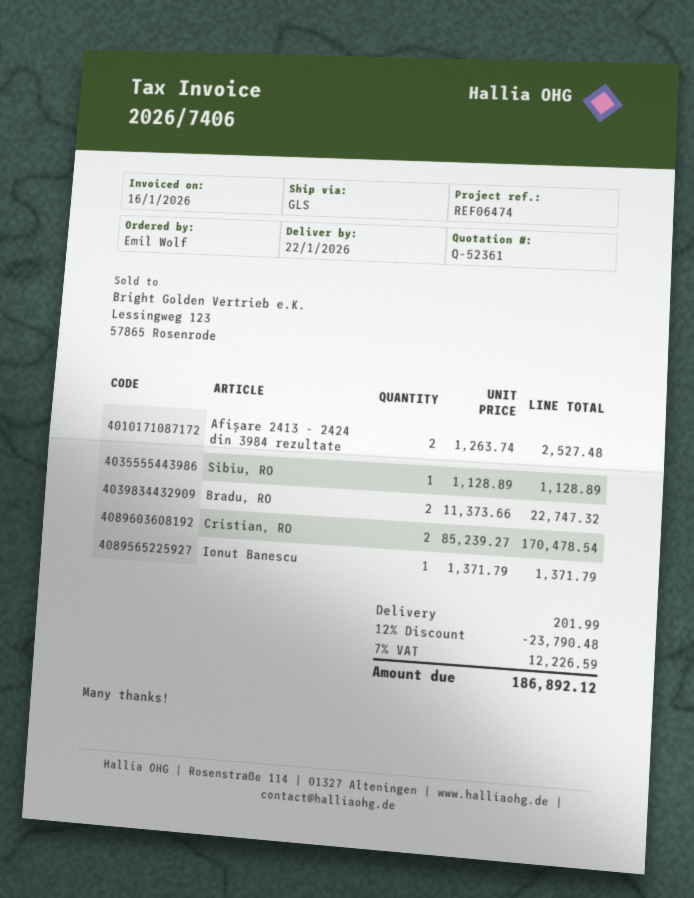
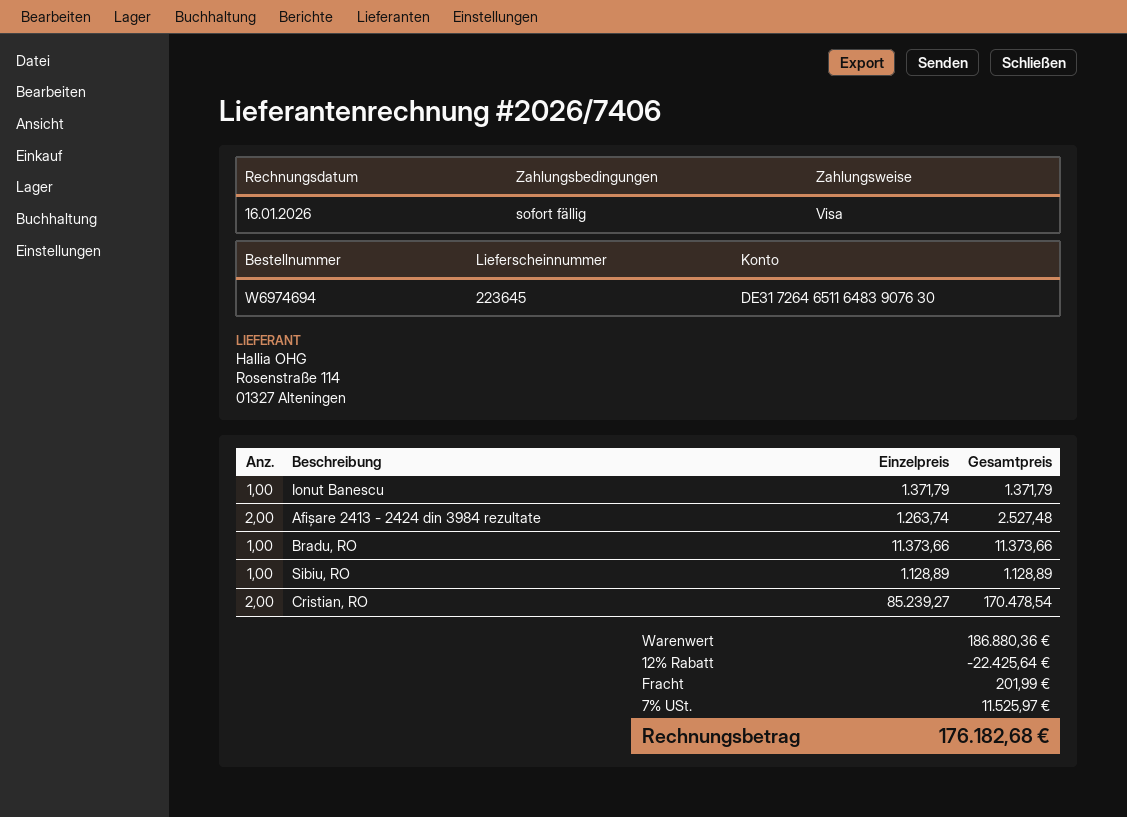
Bradu, RO: 2 x 11373.66 = 22747.32 -> 1 x 11373.66 = 11373.66
discount: 12% = 23790.48 -> 12% = 22425.64
tax: 7% = 12226.59 -> 7% = 11525.97
total: 186892.12 -> 176182.68

